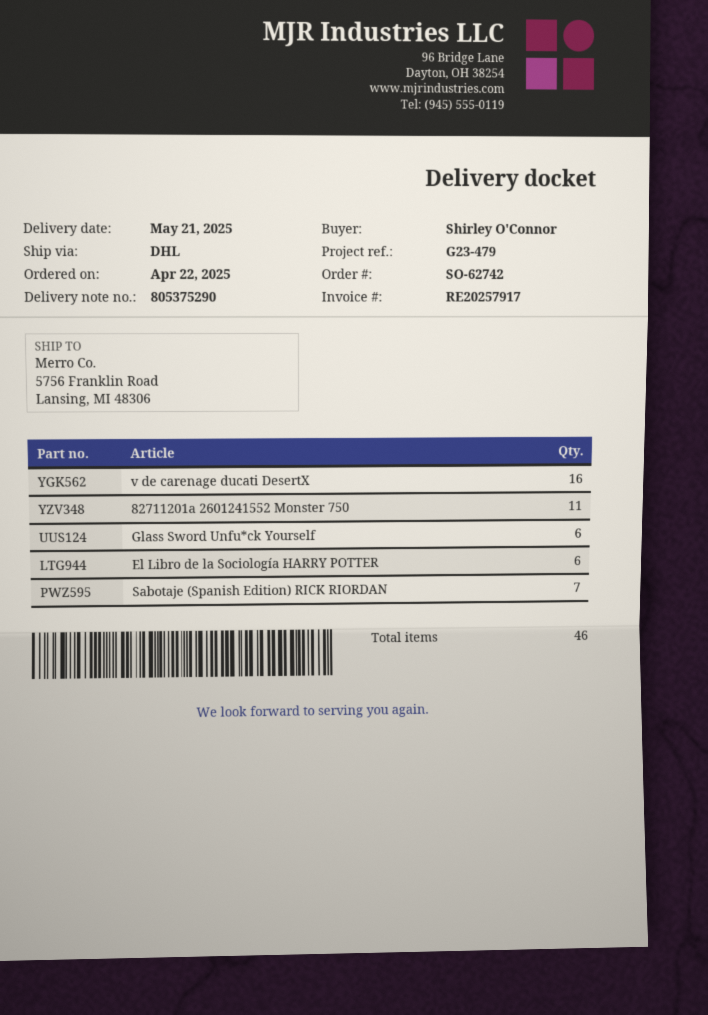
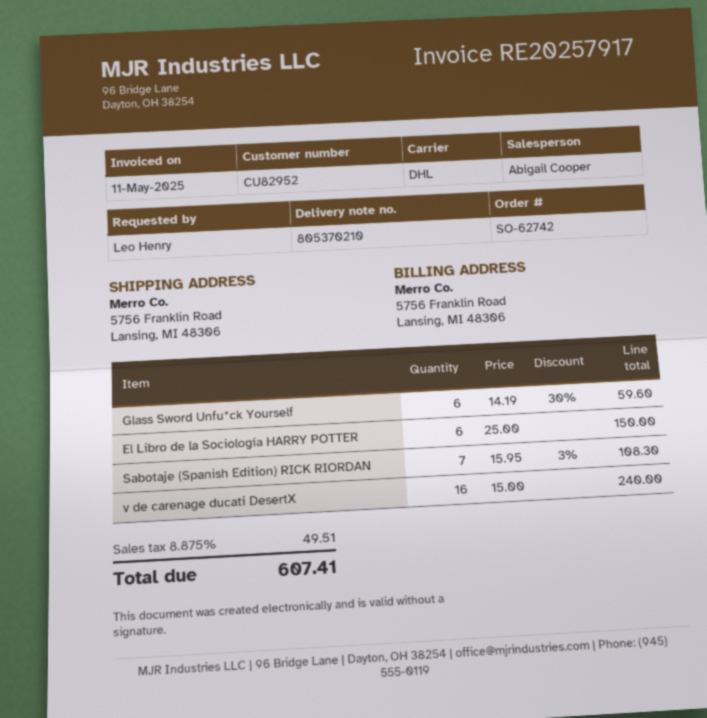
delivery note number: 805375290 -> 805370210
ordered by: Shirley O'Connor -> Leo Henry
82711201a 2601241552 Monster 750: 11 -> none

